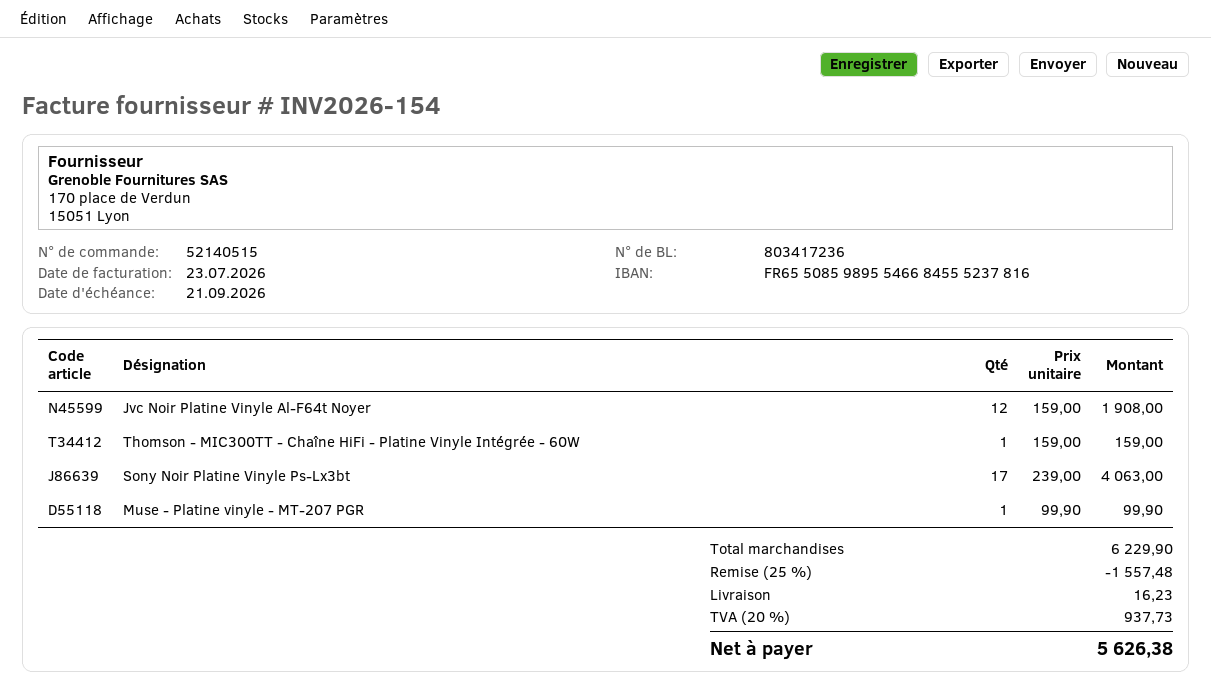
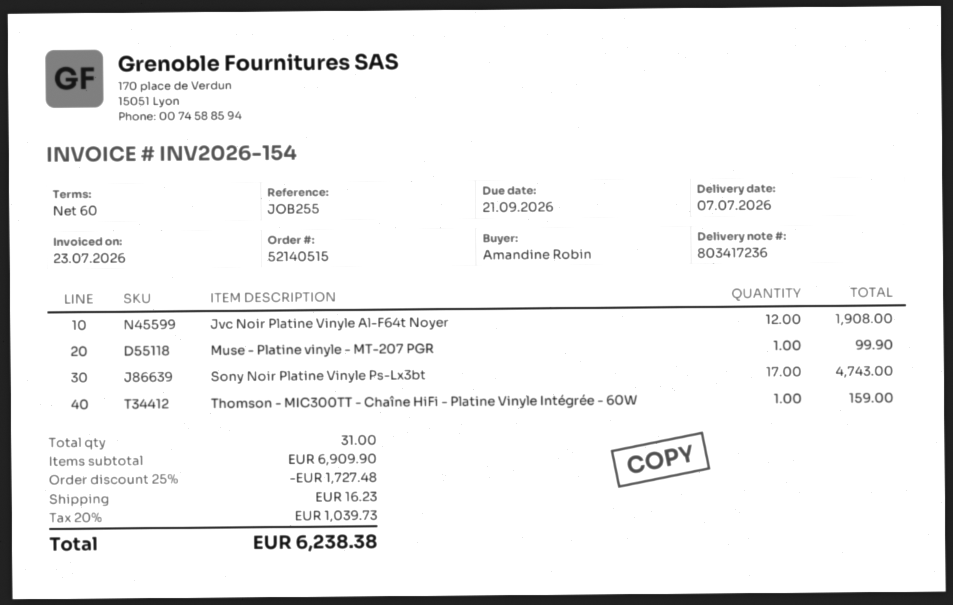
Sony Noir Platine Vinyle Ps-Lx3bt: 17 for 4063.00 -> 17 for 4743.00
subtotal: 6229.90 -> 6909.90
discount: 25% = 1557.48 -> 25% = 1727.48
tax: 20% = 937.73 -> 20% = 1039.73
total: 5626.38 -> 6238.38

